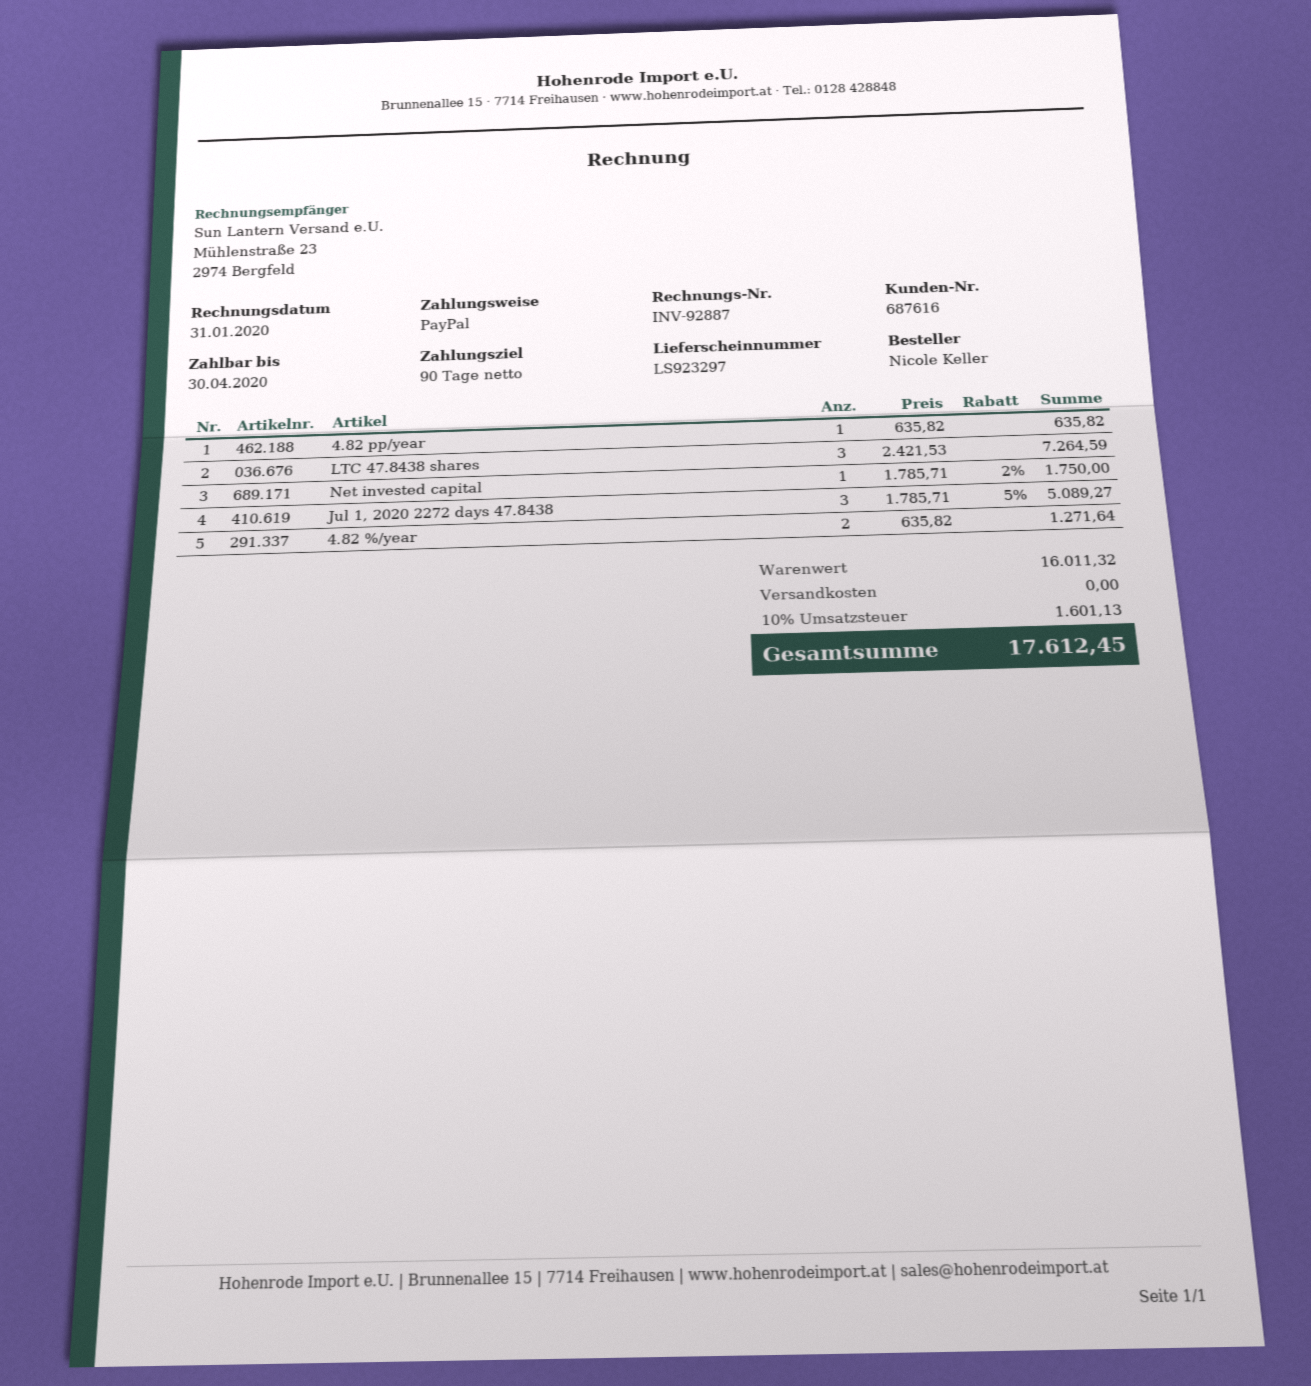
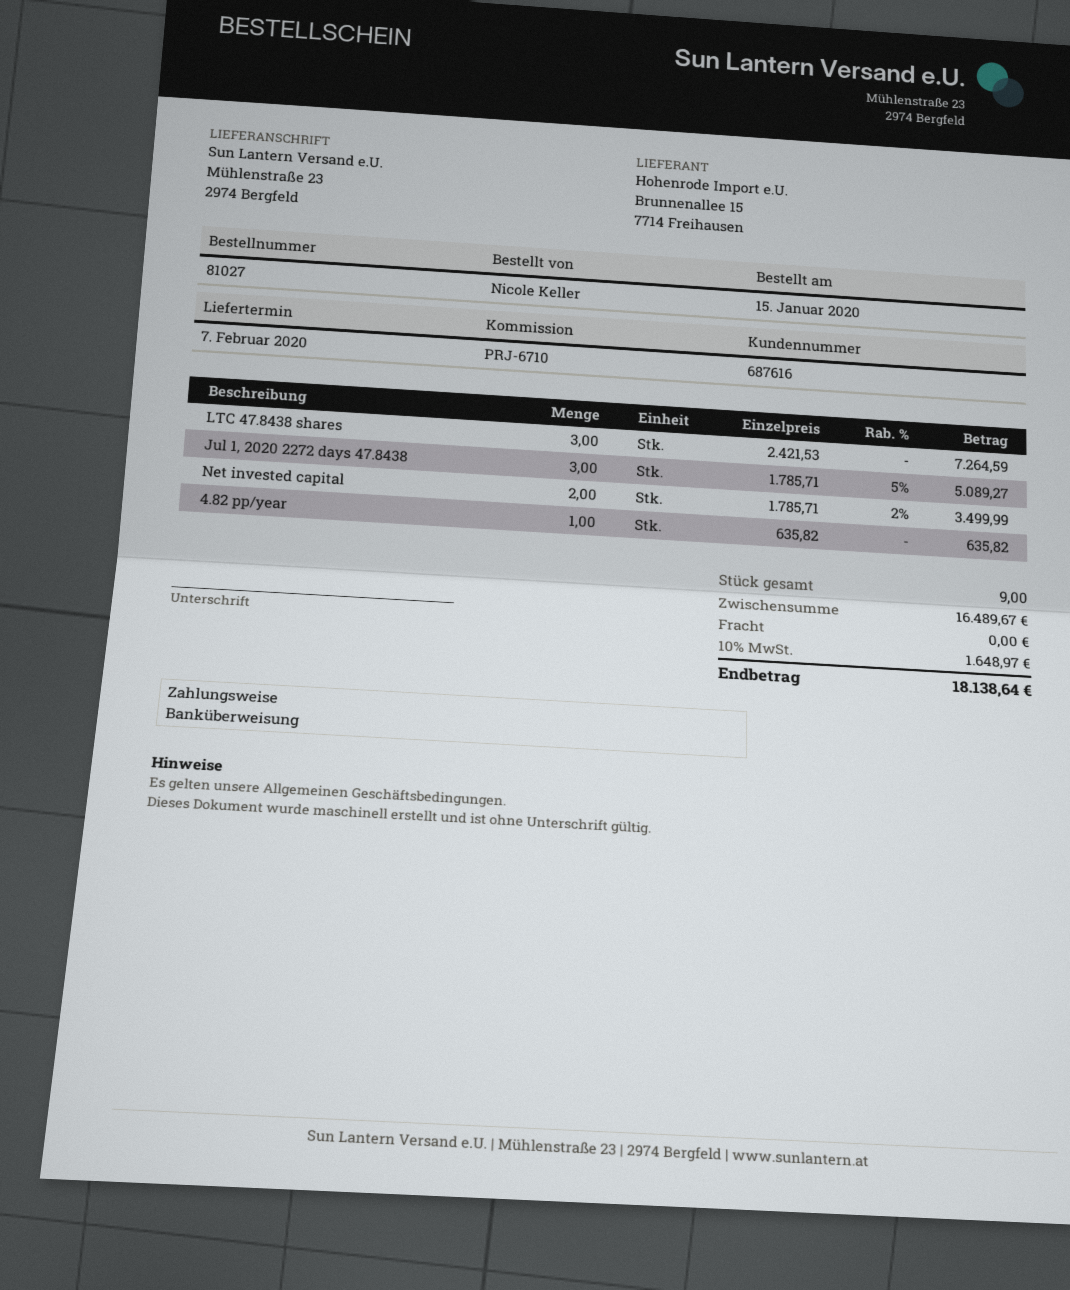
payment method: PayPal -> bank transfer
Net invested capital: 1 x 1785.71 - 2% = 1750.00 -> 2 x 1785.71 - 2% = 3499.99
4.82 %/year: 2 x 635.82 = 1271.64 -> none
subtotal: 16011.32 -> 16489.67
tax: 10% = 1601.13 -> 10% = 1648.97
total: 17612.45 -> 18138.64

